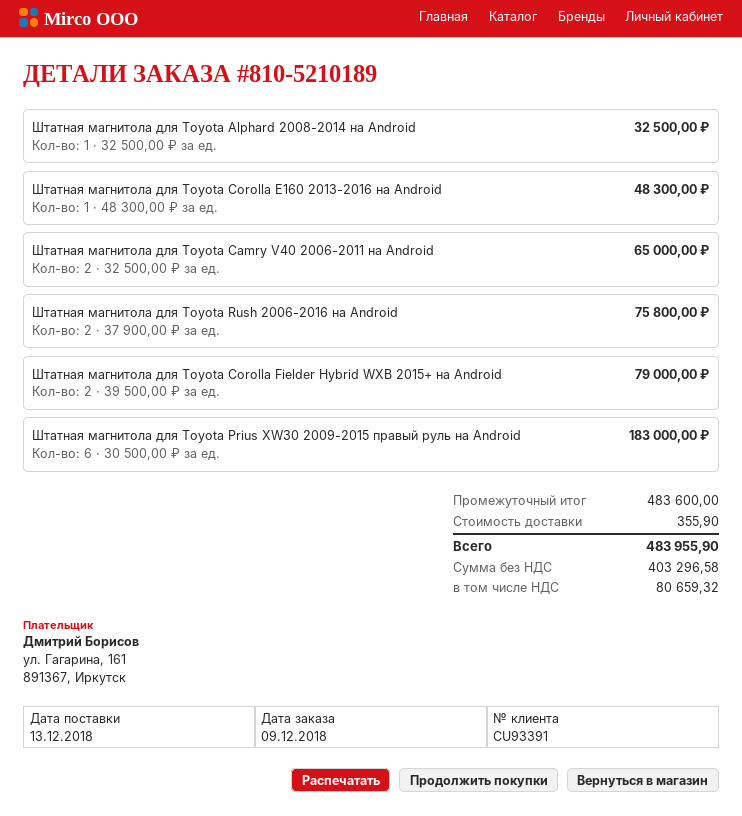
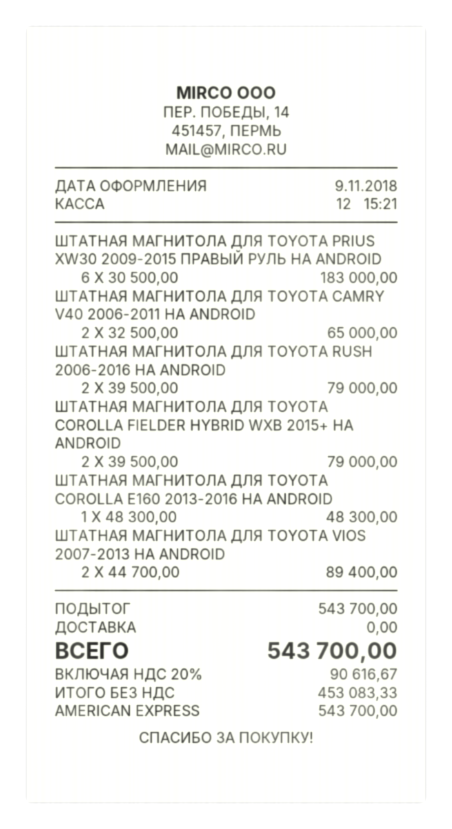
order date: 2018-12-09 -> 2018-11-09
Штатная магнитола для Toyota Alphard 2008-2014 на Android: 1 x 32500.00 = 32500.00 -> none
Штатная магнитола для Toyota Rush 2006-2016 на Android: 2 x 37900.00 = 75800.00 -> 2 x 39500.00 = 79000.00
ШТАТНАЯ МАГНИТОЛА ДЛЯ TOYOTA VIOS 2007-2013 НА ANDROID: none -> 2 x 44700.00 = 89400.00
subtotal: 483600.00 -> 543700.00
shipping: 355.90 -> 0.00
net: 403296.58 -> 453083.33
tax: 80659.32 -> 90616.67
total: 483955.90 -> 543700.00

